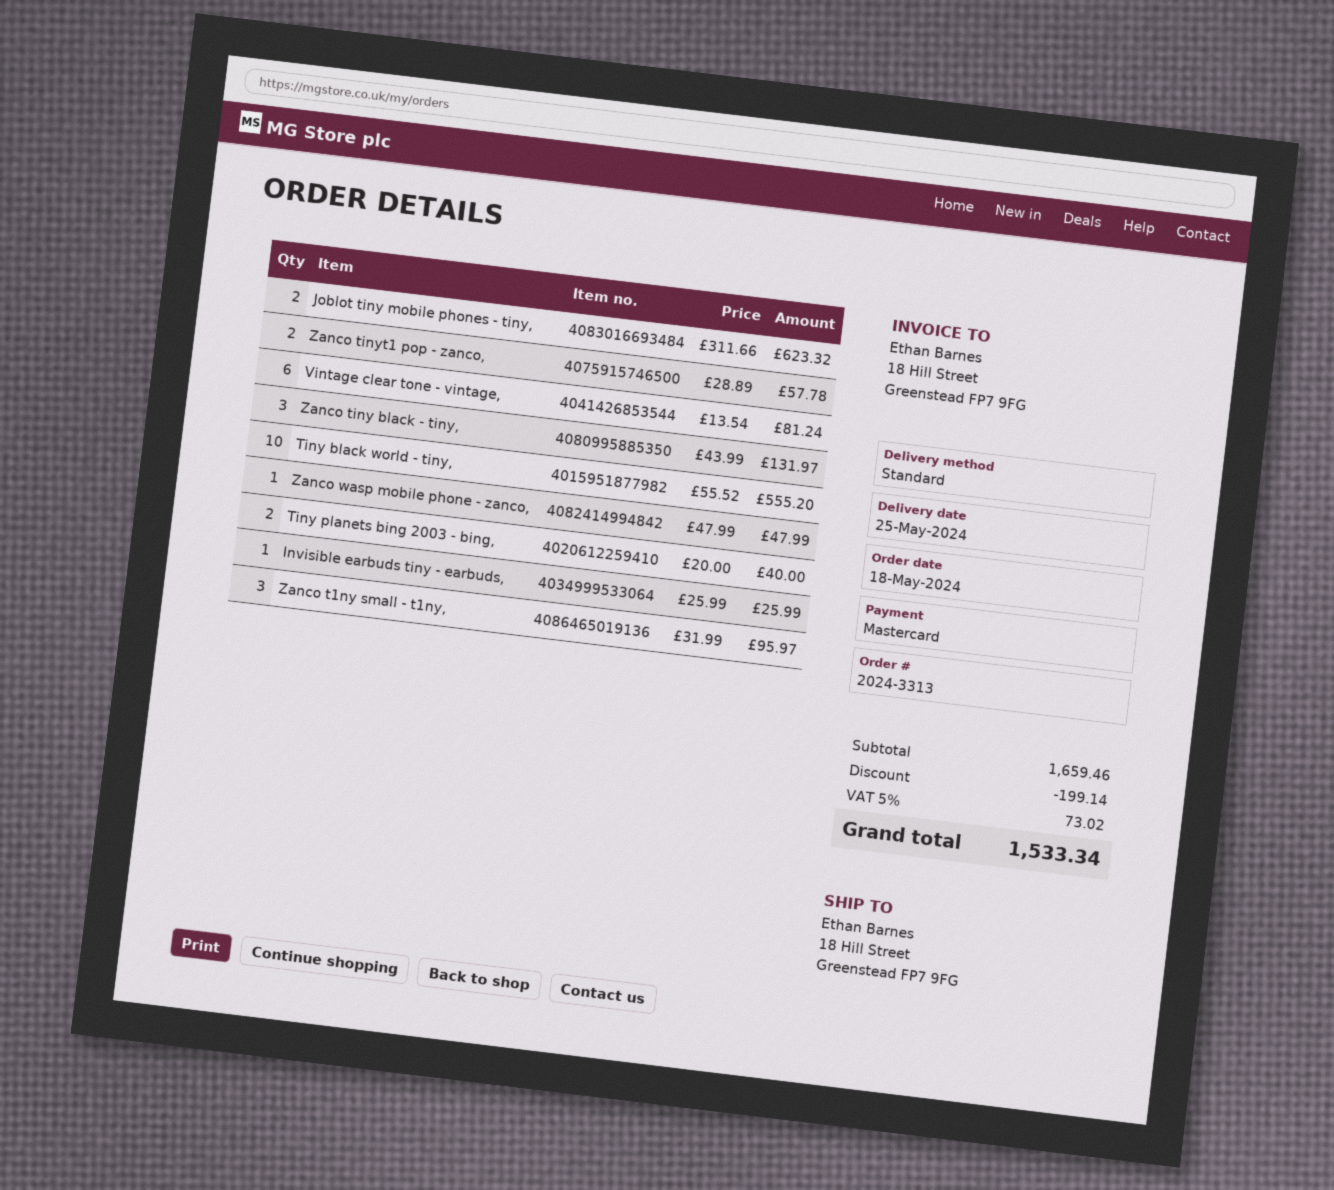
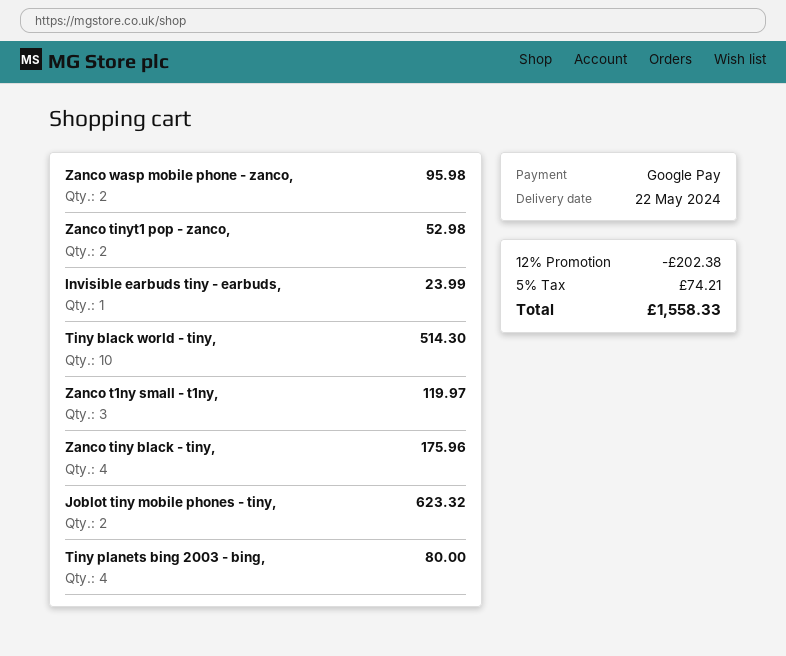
delivery date: 2024-05-25 -> 2024-05-22
payment method: Mastercard -> Google Pay
Zanco tinyt1 pop - zanco,: 2 for 57.78 -> 2 for 52.98
Vintage clear tone - vintage,: 6 for 81.24 -> none
Zanco tiny black - tiny,: 3 for 131.97 -> 4 for 175.96
Tiny black world - tiny,: 10 for 555.20 -> 10 for 514.30
Zanco wasp mobile phone - zanco,: 1 for 47.99 -> 2 for 95.98
Tiny planets bing 2003 - bing,: 2 for 40.00 -> 4 for 80.00
Invisible earbuds tiny - earbuds,: 1 for 25.99 -> 1 for 23.99
Zanco t1ny small - t1ny,: 3 for 95.97 -> 3 for 119.97
discount: 199.14 -> 202.38
tax: 5% = 73.02 -> 5% = 74.21
total: 1533.34 -> 1558.33

